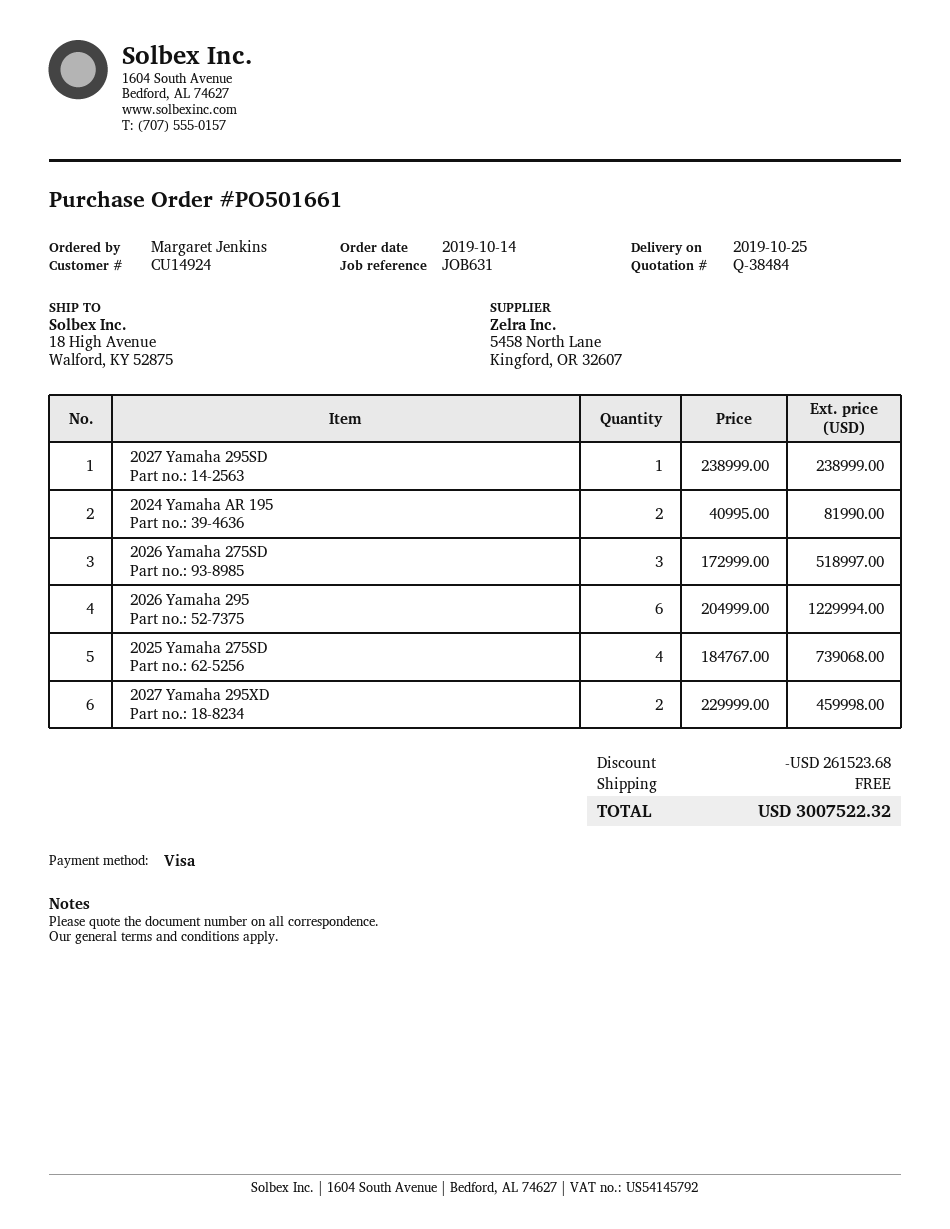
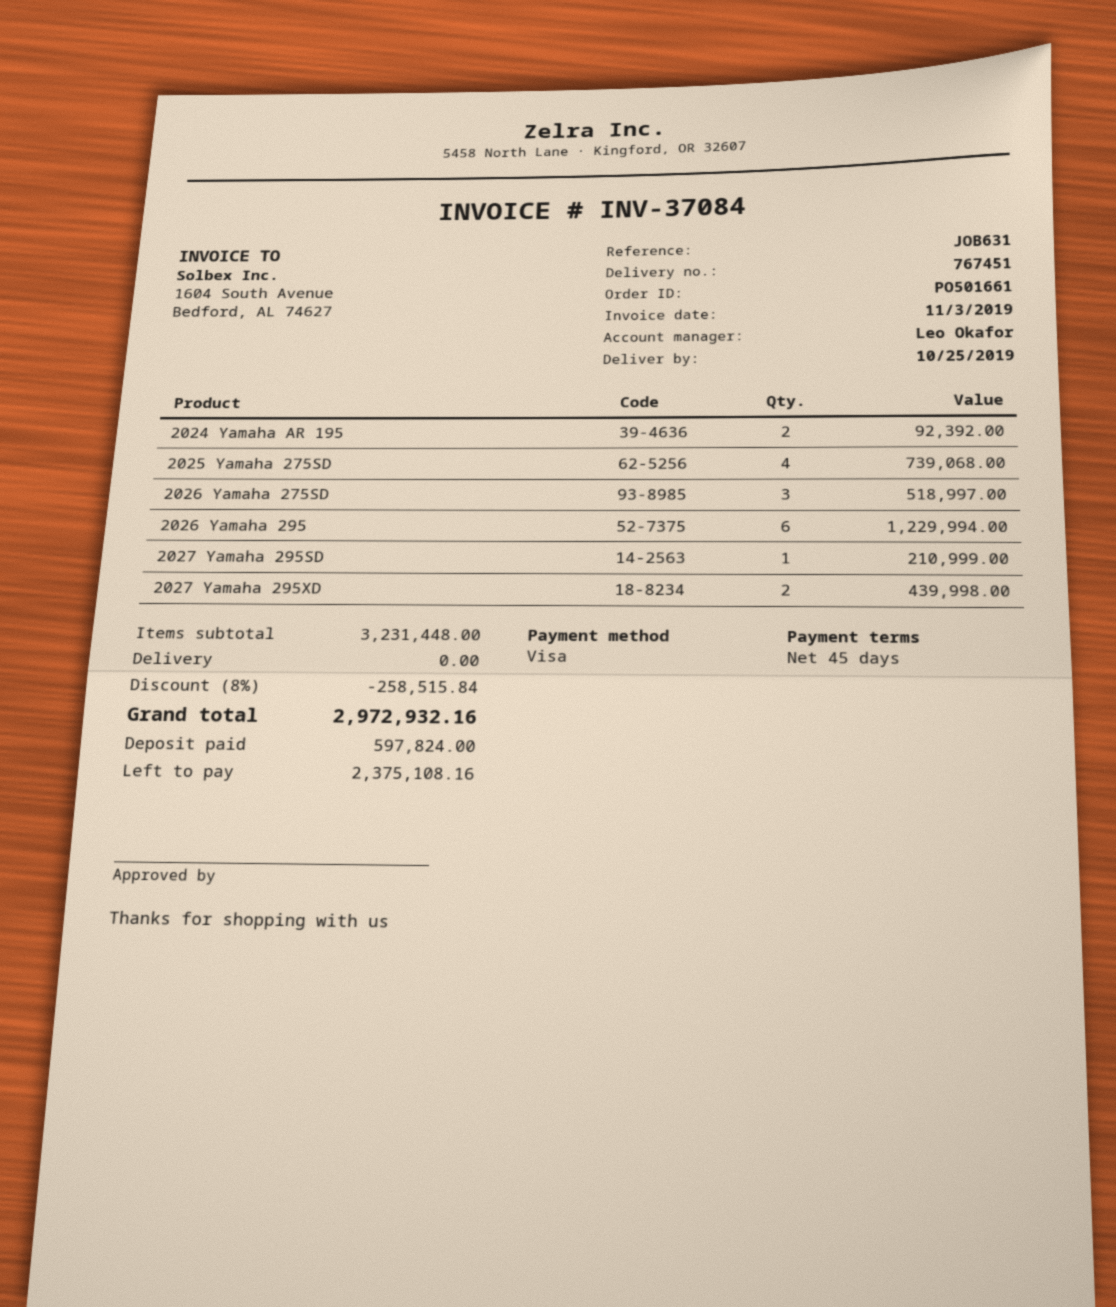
2027 Yamaha 295SD: 1 for 238999.00 -> 1 for 210999.00
2024 Yamaha AR 195: 2 for 81990.00 -> 2 for 92392.00
2027 Yamaha 295XD: 2 for 459998.00 -> 2 for 439998.00
discount: 261523.68 -> 258515.84
total: 3007522.32 -> 2972932.16

